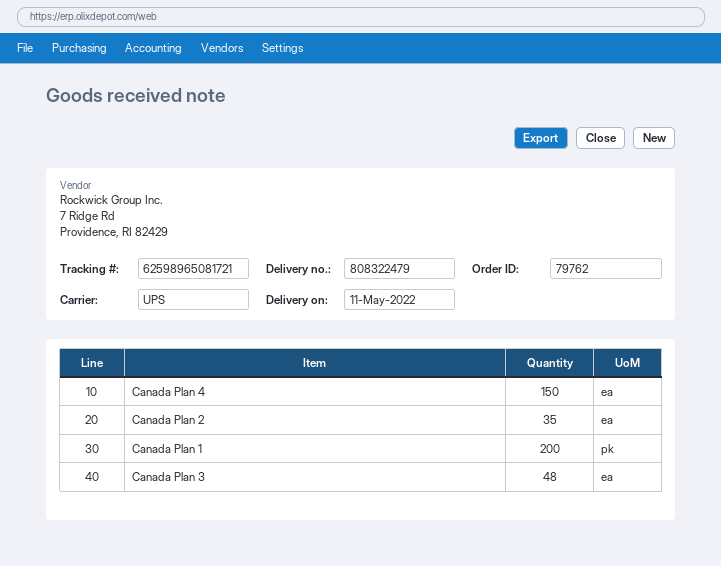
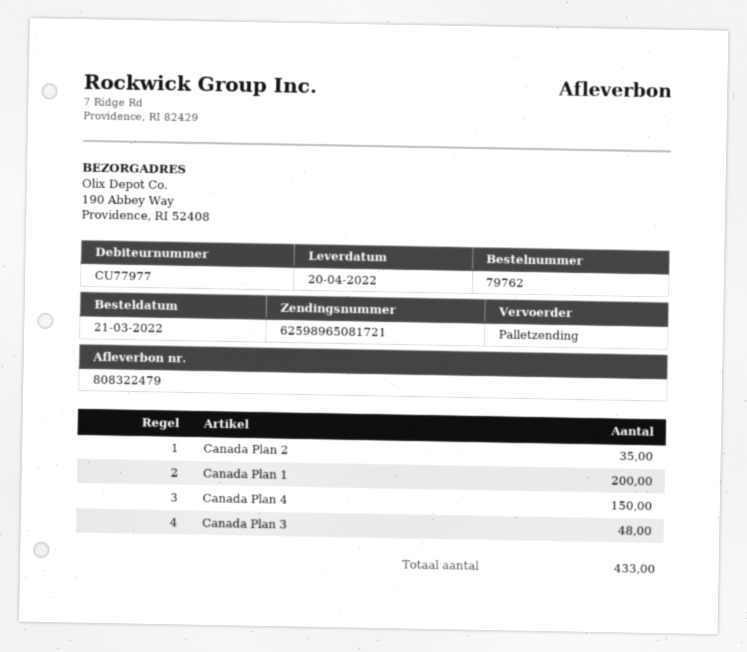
delivery date: 2022-05-11 -> 2022-04-20
shipping method: UPS -> pallet freight

